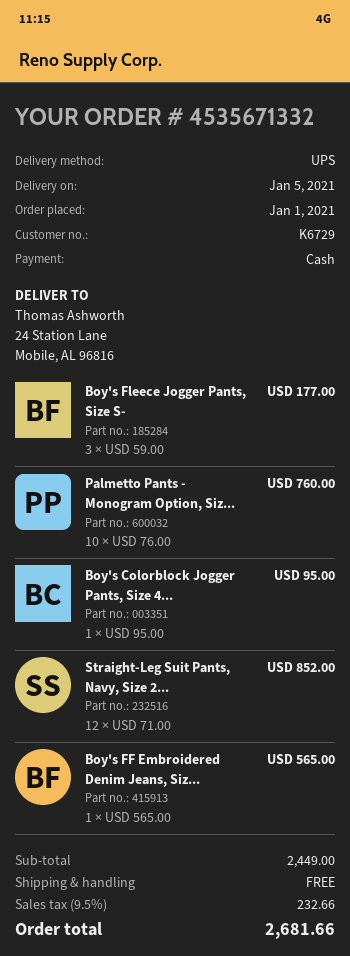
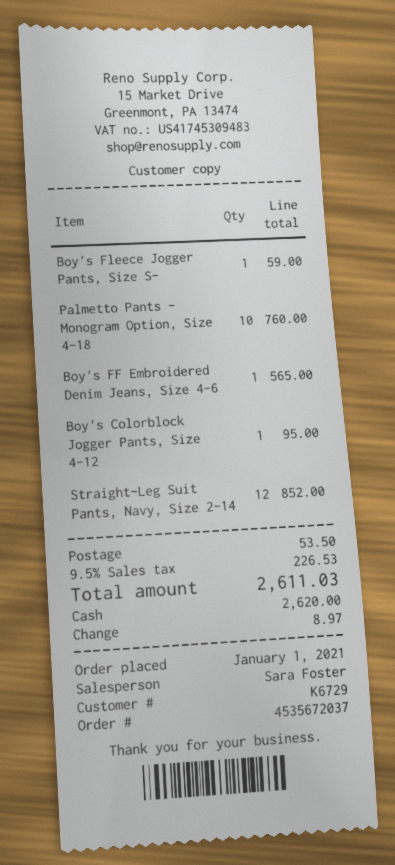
order number: 4535671332 -> 4535672037
Boy's Fleece Jogger Pants, Size S-: 3 for 177.00 -> 1 for 59.00
shipping: 0.00 -> 53.50
tax: 9.5% = 232.66 -> 9.5% = 226.53
total: 2681.66 -> 2611.03

